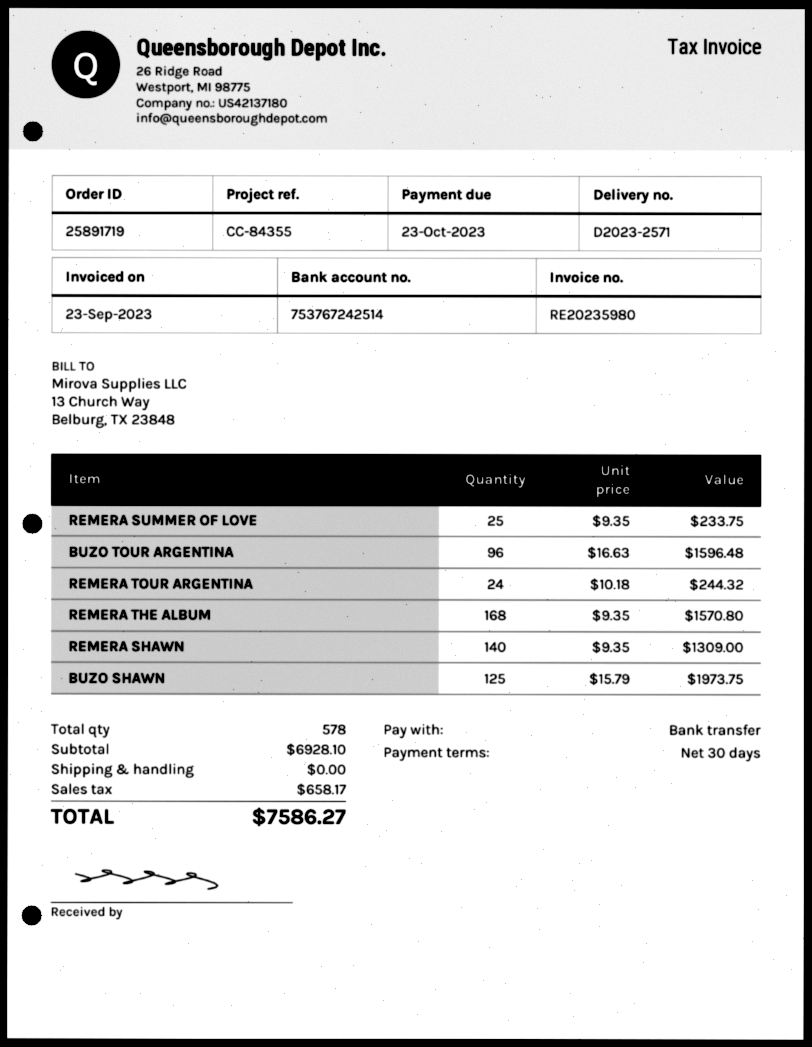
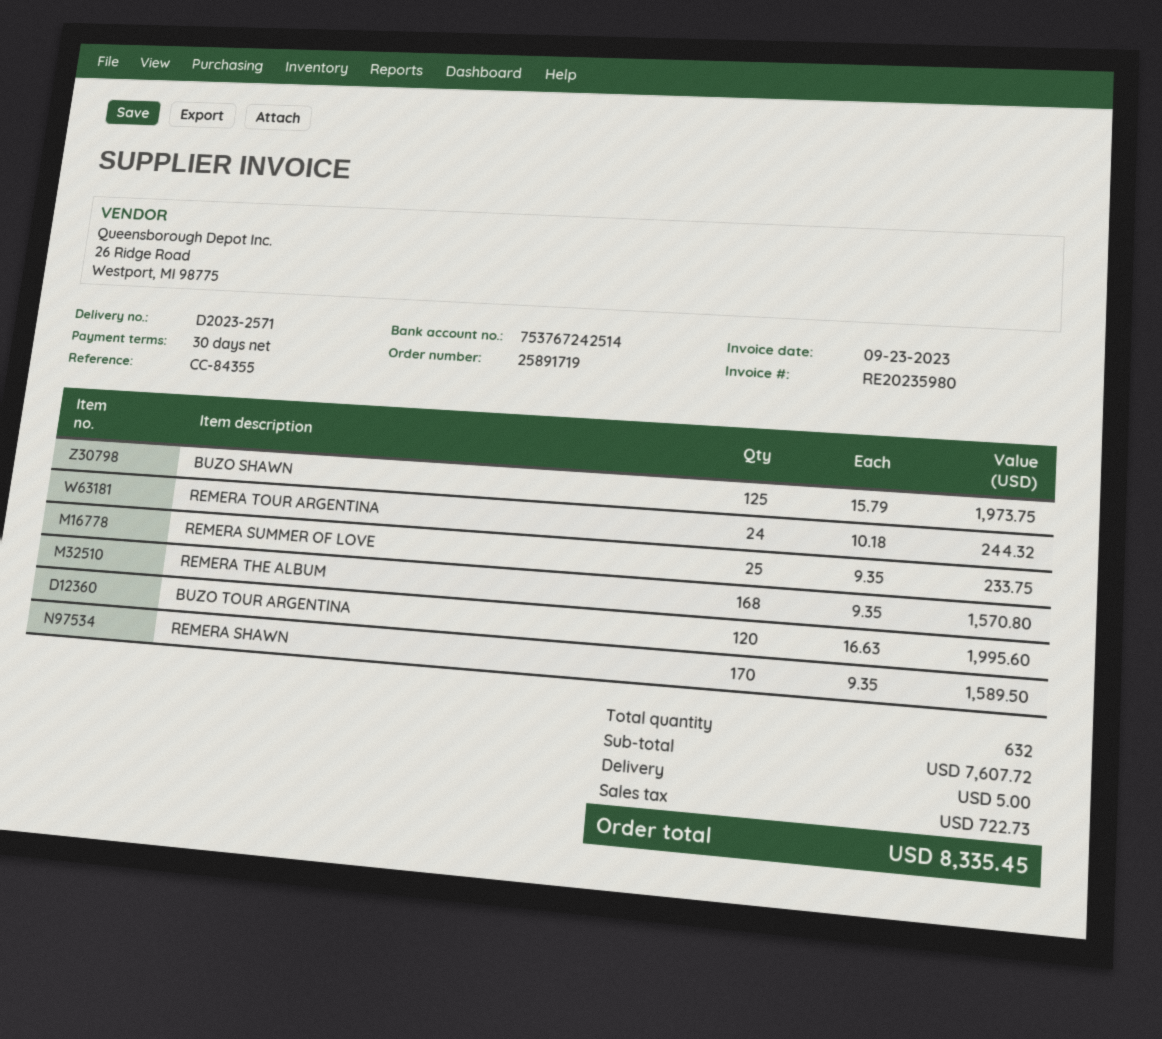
BUZO TOUR ARGENTINA: 96 x 16.63 = 1596.48 -> 120 x 16.63 = 1995.60
REMERA SHAWN: 140 x 9.35 = 1309.00 -> 170 x 9.35 = 1589.50
total quantity: 578 -> 632
subtotal: 6928.10 -> 7607.72
shipping: 0.00 -> 5.00
tax: 658.17 -> 722.73
total: 7586.27 -> 8335.45

